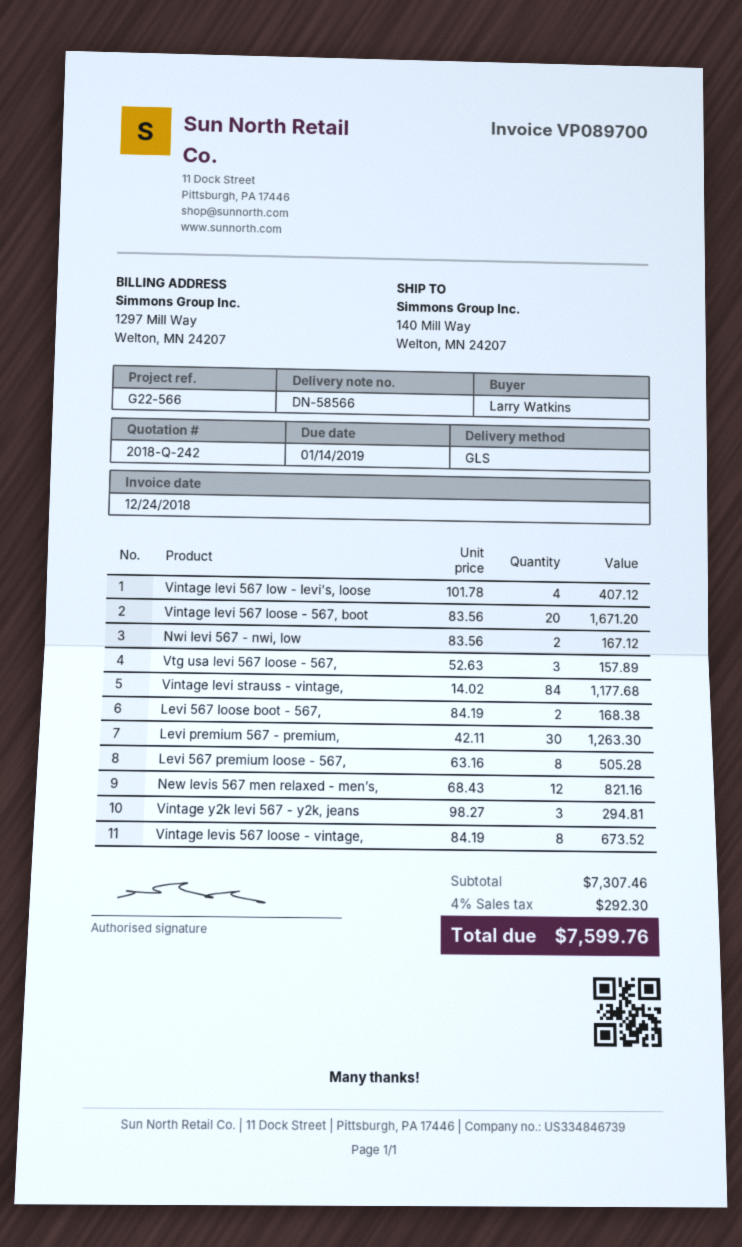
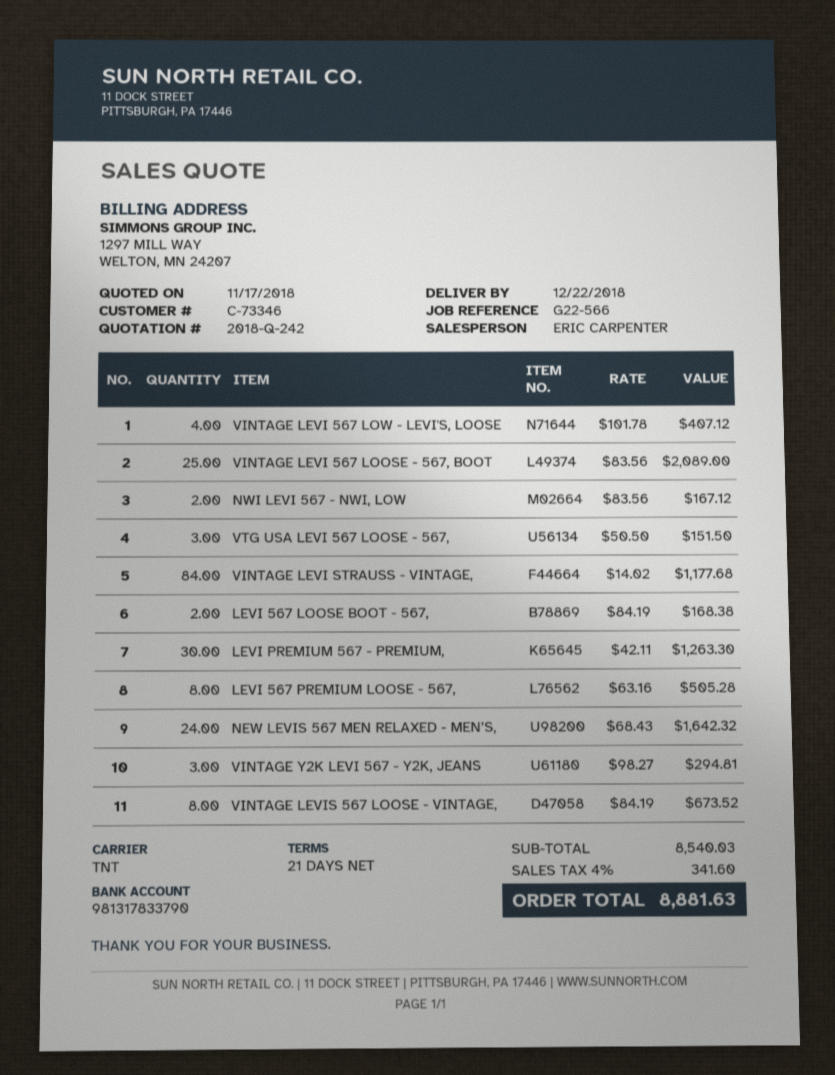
shipping method: GLS -> TNT
Vintage levi 567 loose - 567, boot: 20 x 83.56 = 1671.20 -> 25 x 83.56 = 2089.00
Vtg usa levi 567 loose - 567,: 3 x 52.63 = 157.89 -> 3 x 50.50 = 151.50
New levis 567 men relaxed - men’s,: 12 x 68.43 = 821.16 -> 24 x 68.43 = 1642.32
subtotal: 7307.46 -> 8540.03
tax: 4% = 292.30 -> 4% = 341.60
total: 7599.76 -> 8881.63

